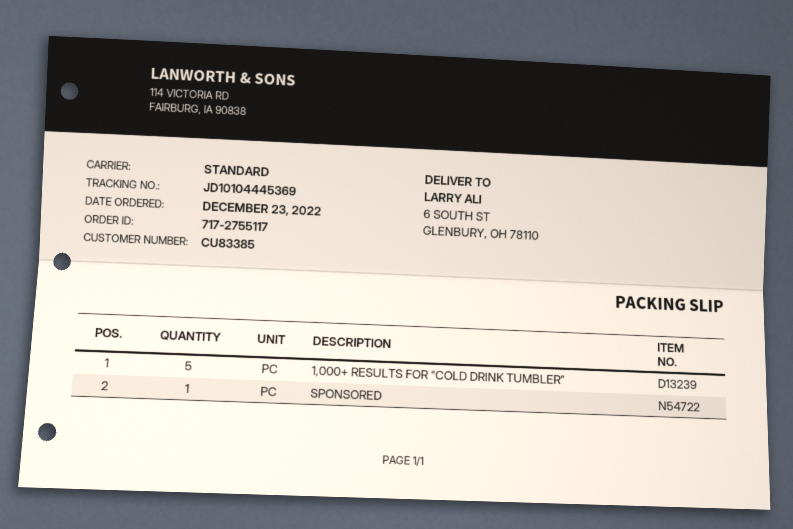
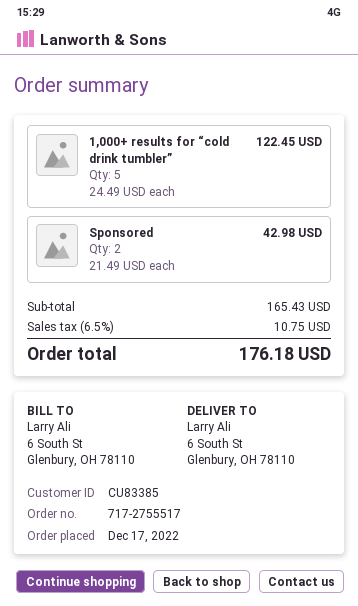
order number: 717-2755117 -> 717-2755517
order date: 2022-12-23 -> 2022-12-17
SPONSORED: 1 -> 2

